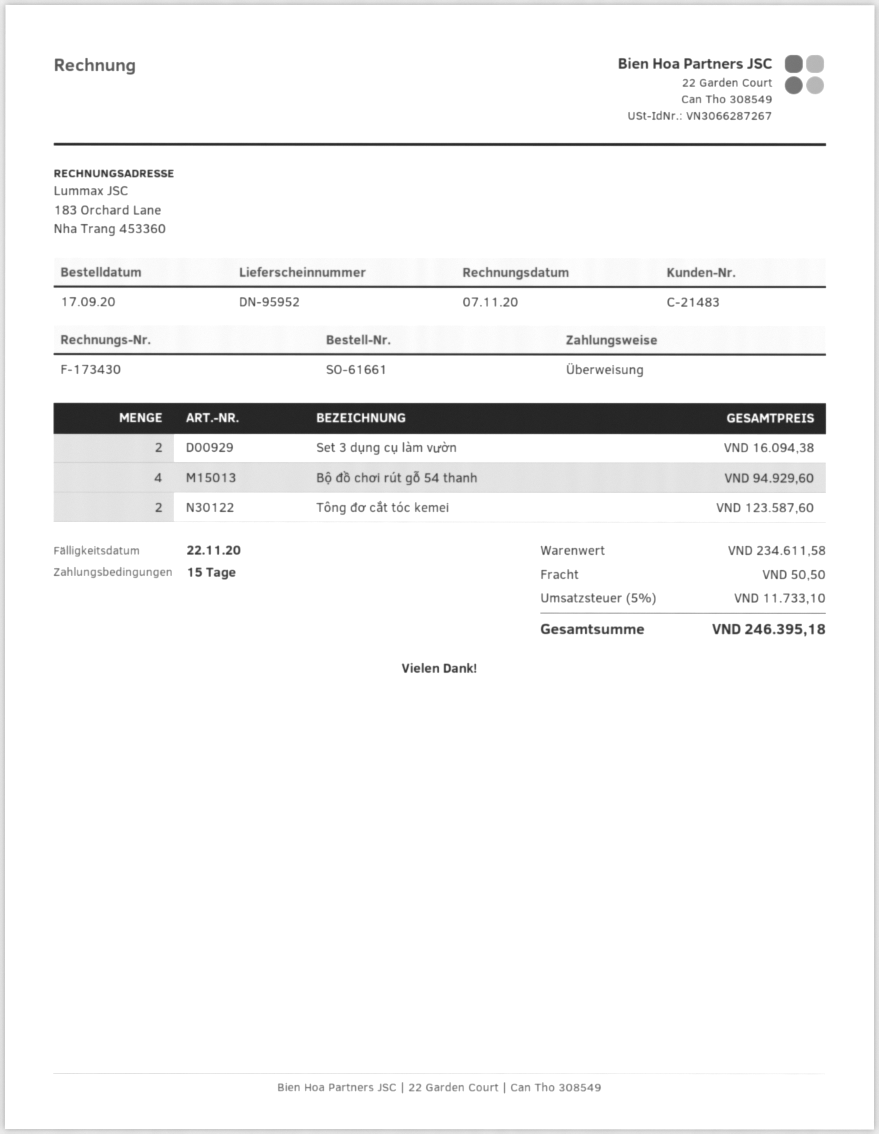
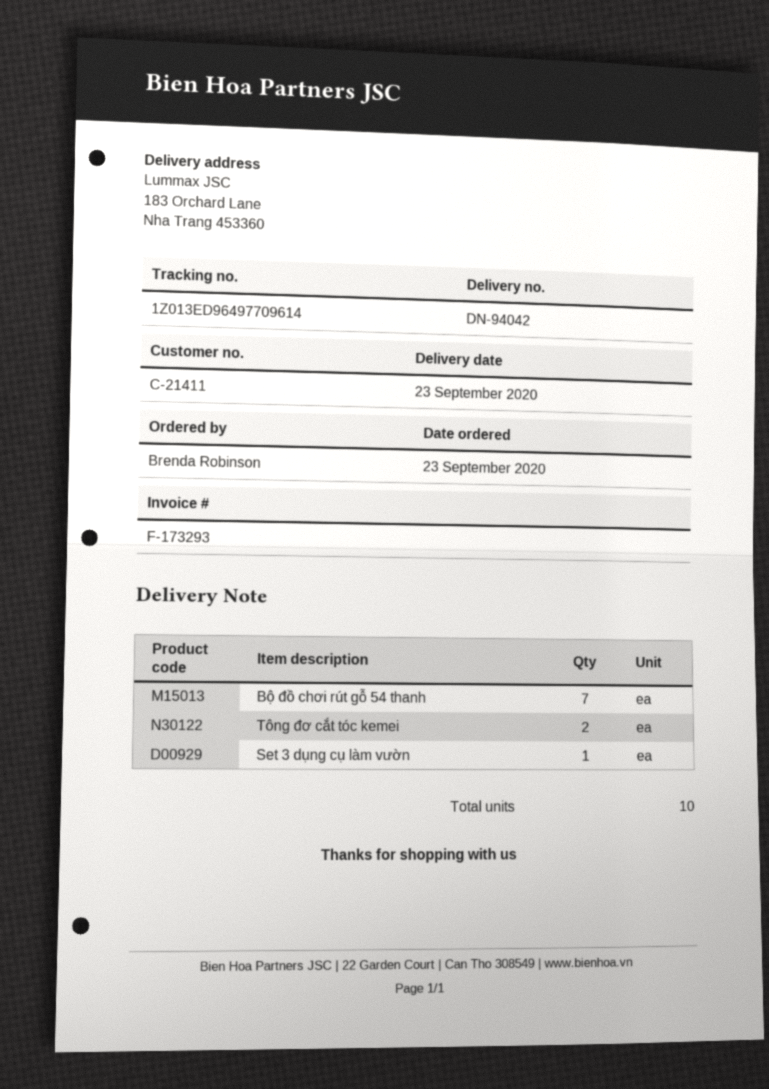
order date: 2020-09-17 -> 2020-09-23
delivery note number: DN-95952 -> DN-94042
invoice number: F-173430 -> F-173293
customer number: C-21483 -> C-21411
Set 3 dụng cụ làm vườn: 2 -> 1
Bộ đồ chơi rút gỗ 54 thanh: 4 -> 7

